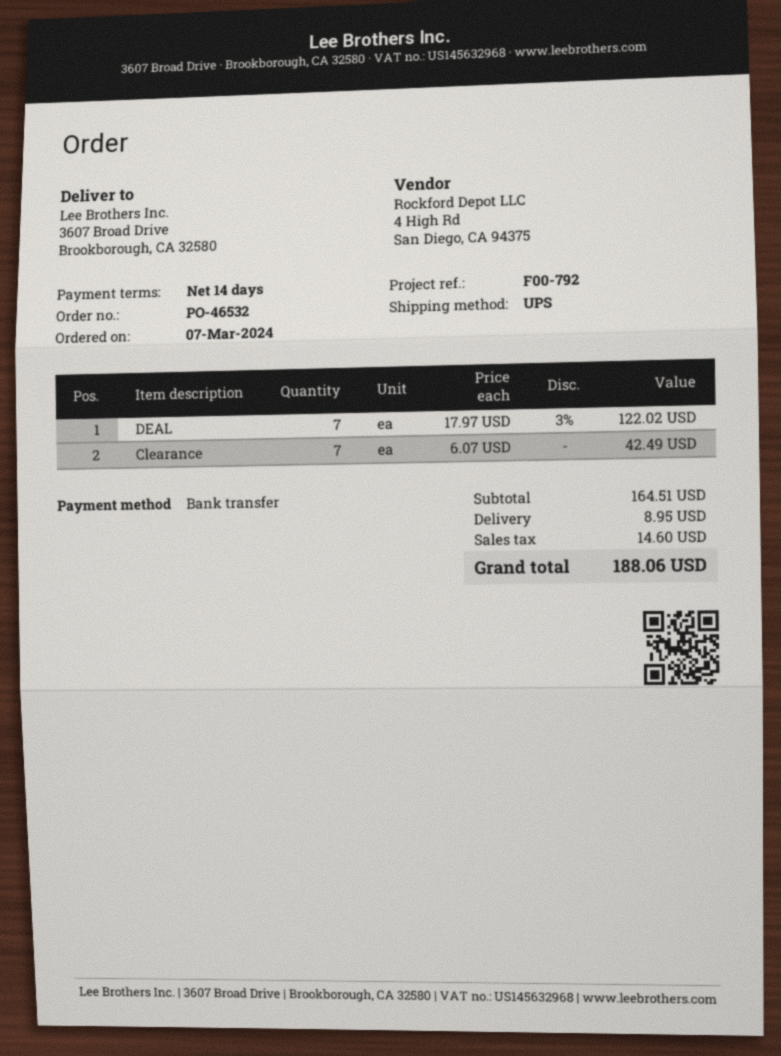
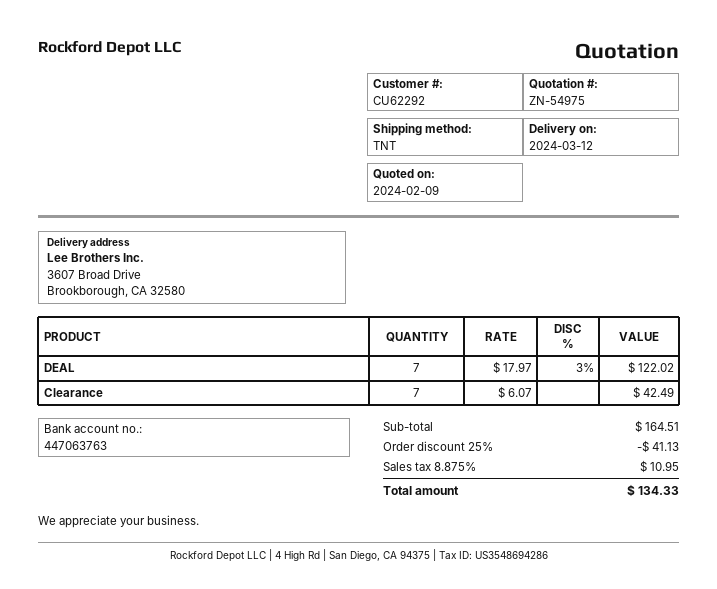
shipping method: UPS -> TNT
discount: none -> 25% = 41.13
shipping: 8.95 -> none
tax: 14.60 -> 10.95
total: 188.06 -> 134.33

